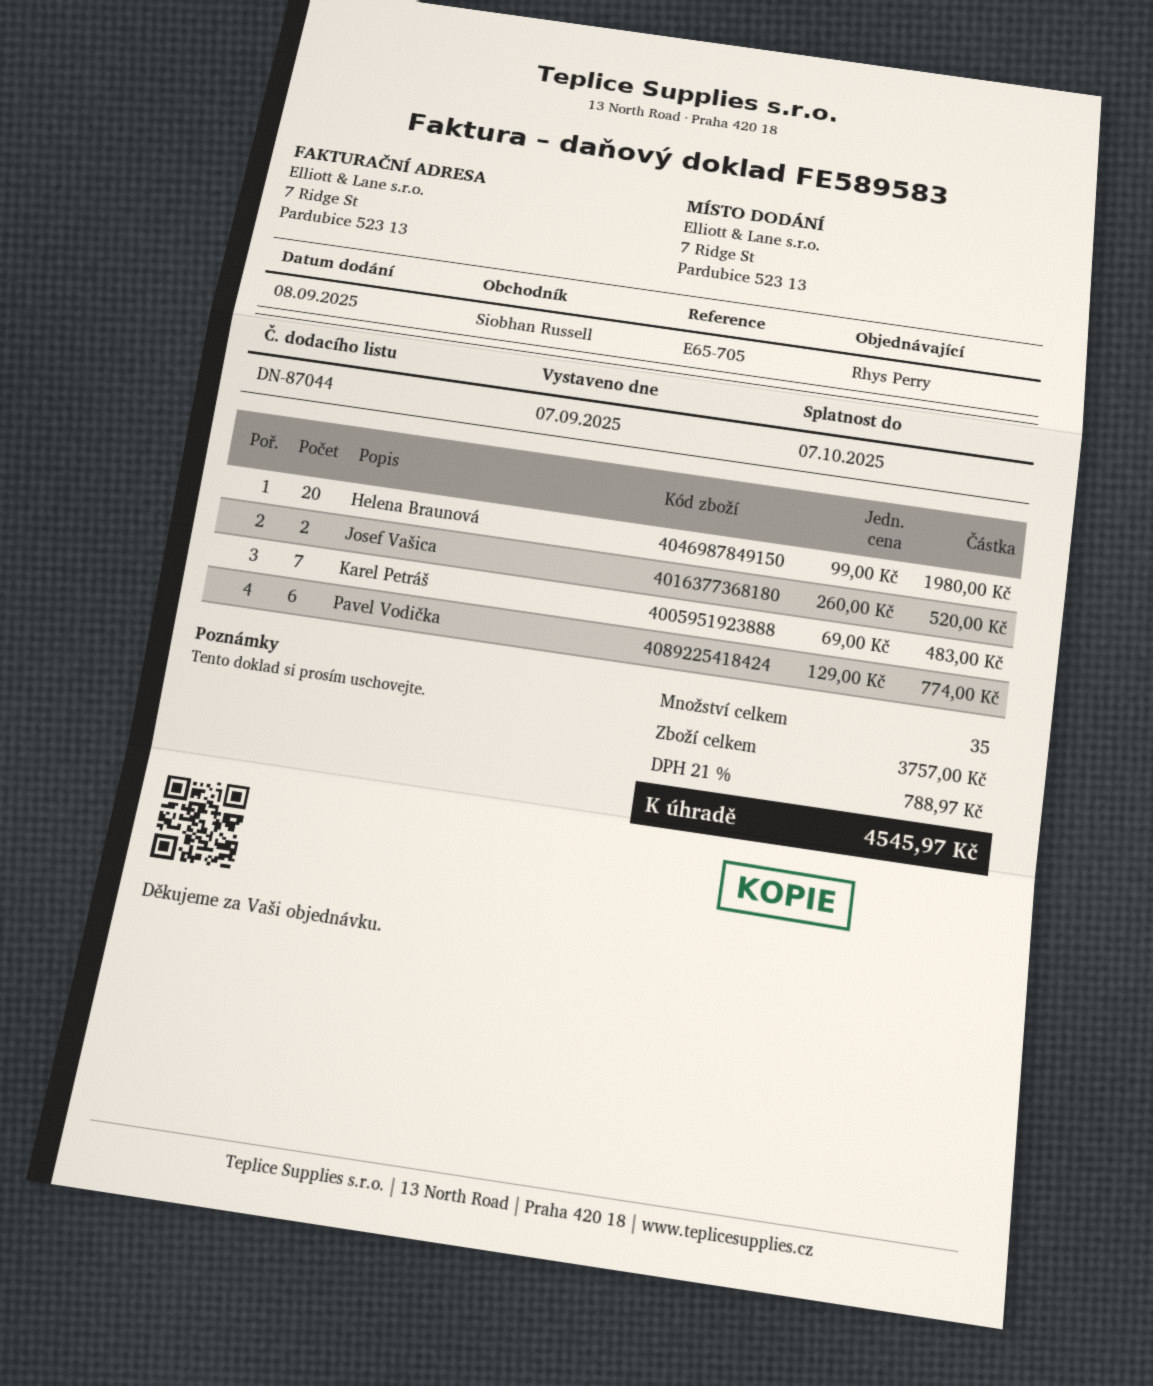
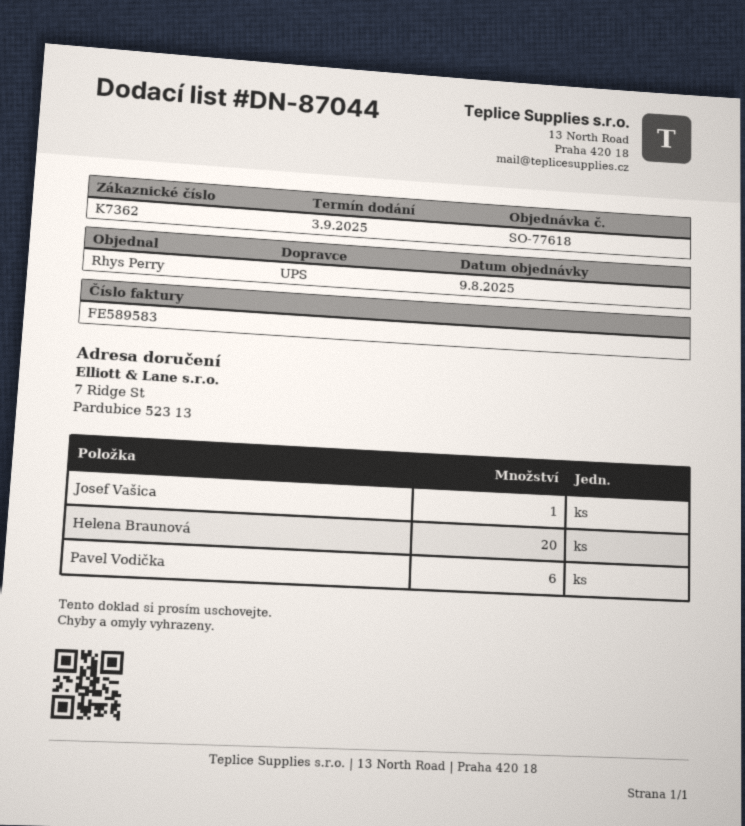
delivery date: 2025-09-08 -> 2025-09-03
Josef Vašica: 2 -> 1
Karel Petráš: 7 -> none

